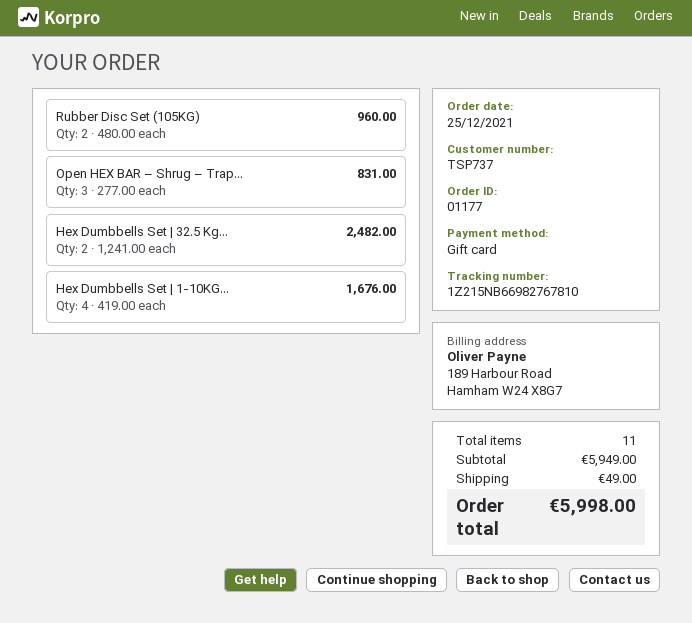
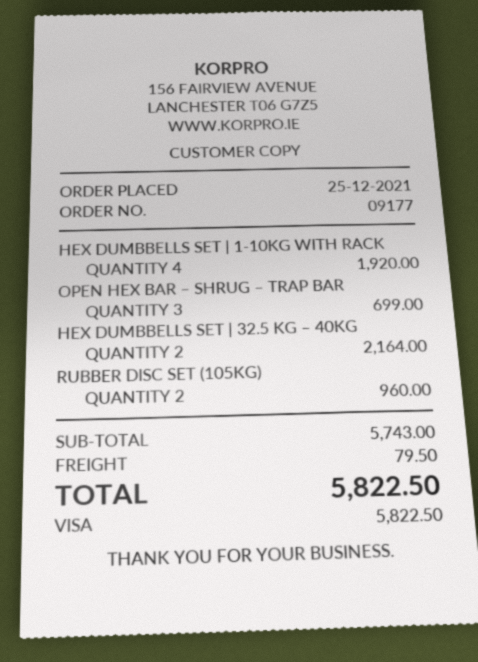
order number: 01177 -> 09177
payment method: gift card -> Visa
Open HEX BAR – Shrug – Trap...: 3 for 831.00 -> 3 for 699.00
Hex Dumbbells Set | 32.5 Kg...: 2 for 2482.00 -> 2 for 2164.00
Hex Dumbbells Set | 1-10KG...: 4 for 1676.00 -> 4 for 1920.00
subtotal: 5949.00 -> 5743.00
shipping: 49.00 -> 79.50
total: 5998.00 -> 5822.50

